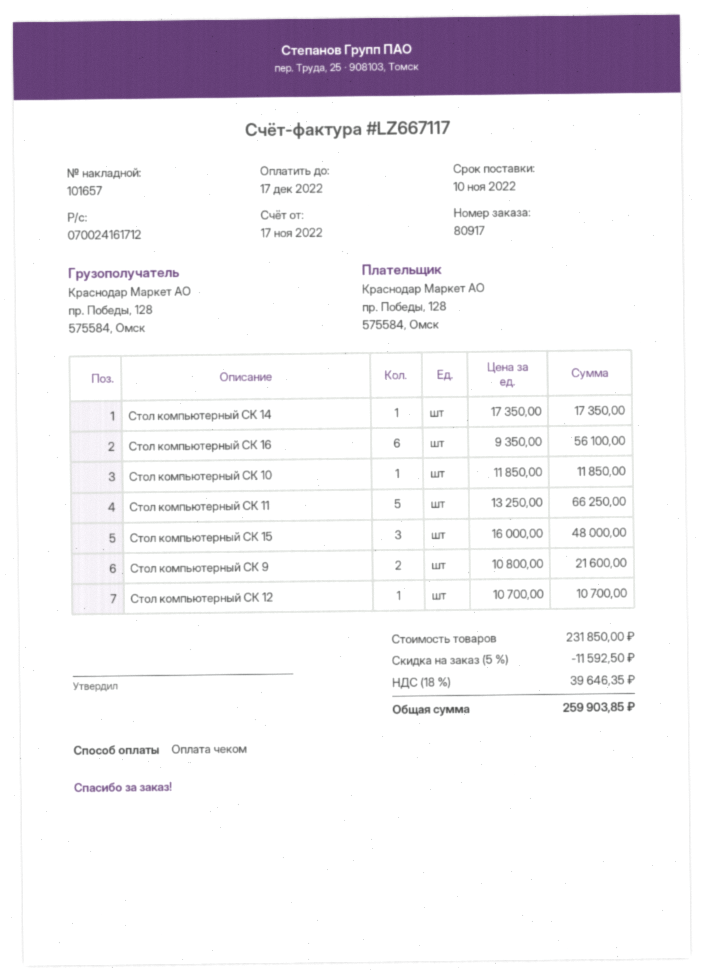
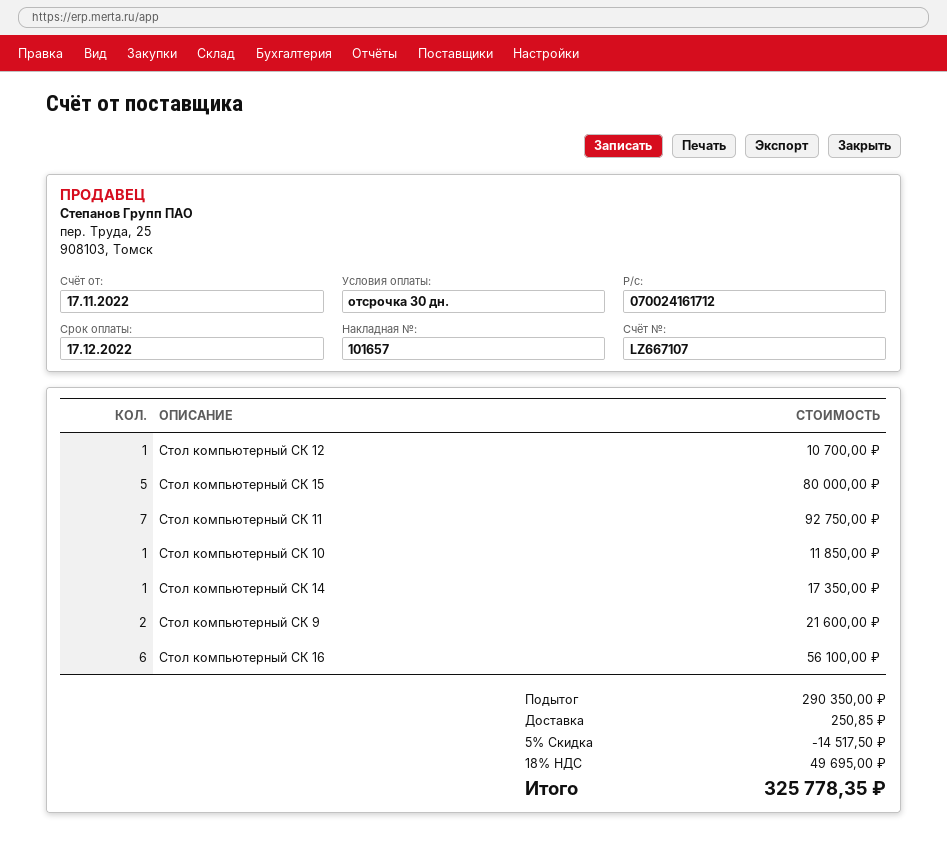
invoice number: LZ667117 -> LZ667107
Стол компьютерный СК 11: 5 for 66250.00 -> 7 for 92750.00
Стол компьютерный СК 15: 3 for 48000.00 -> 5 for 80000.00
subtotal: 231850.00 -> 290350.00
discount: 5% = 11592.50 -> 5% = 14517.50
shipping: none -> 250.85
tax: 18% = 39646.35 -> 18% = 49695.00
total: 259903.85 -> 325778.35

